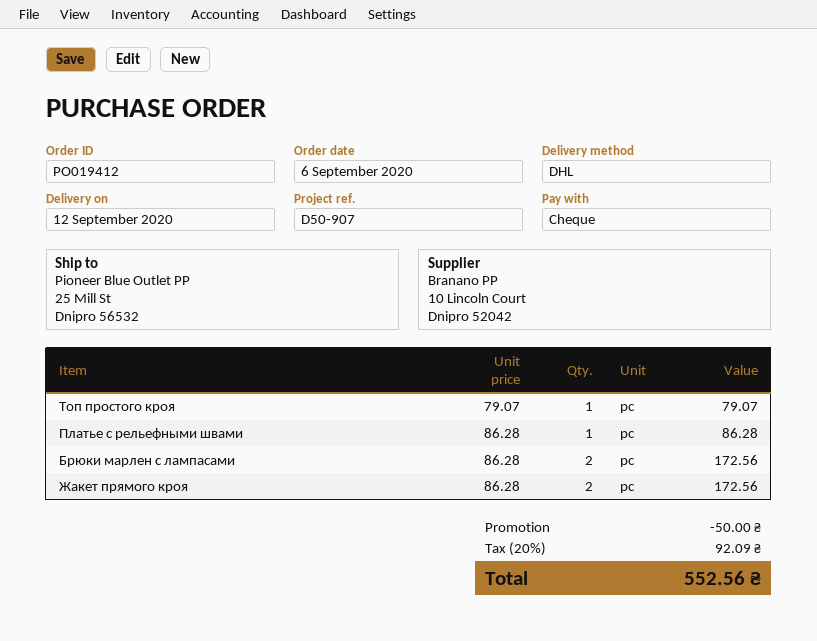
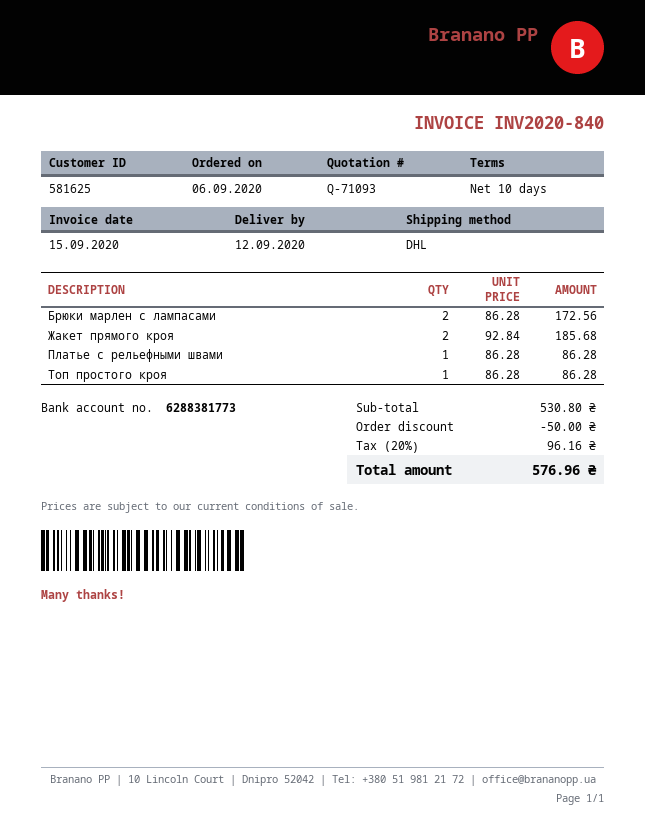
Топ простого кроя: 1 x 79.07 = 79.07 -> 1 x 86.28 = 86.28
Жакет прямого кроя: 2 x 86.28 = 172.56 -> 2 x 92.84 = 185.68
tax: 20% = 92.09 -> 20% = 96.16
total: 552.56 -> 576.96

